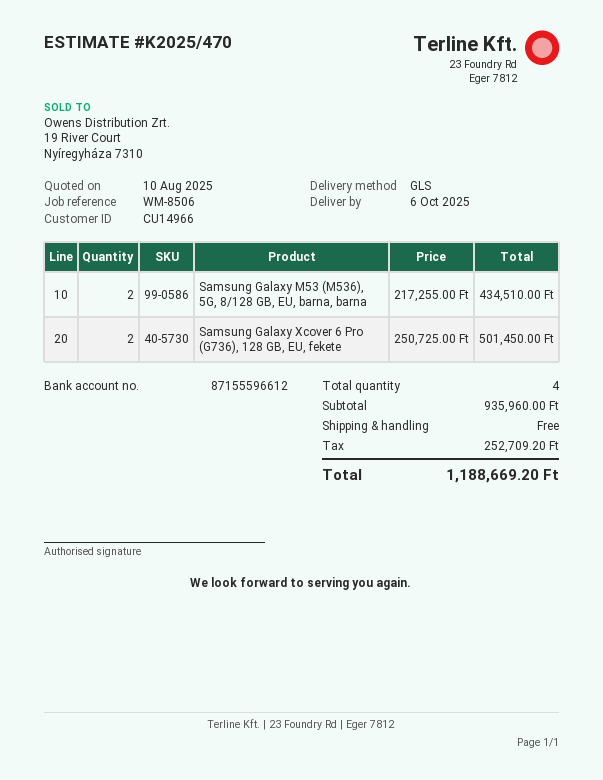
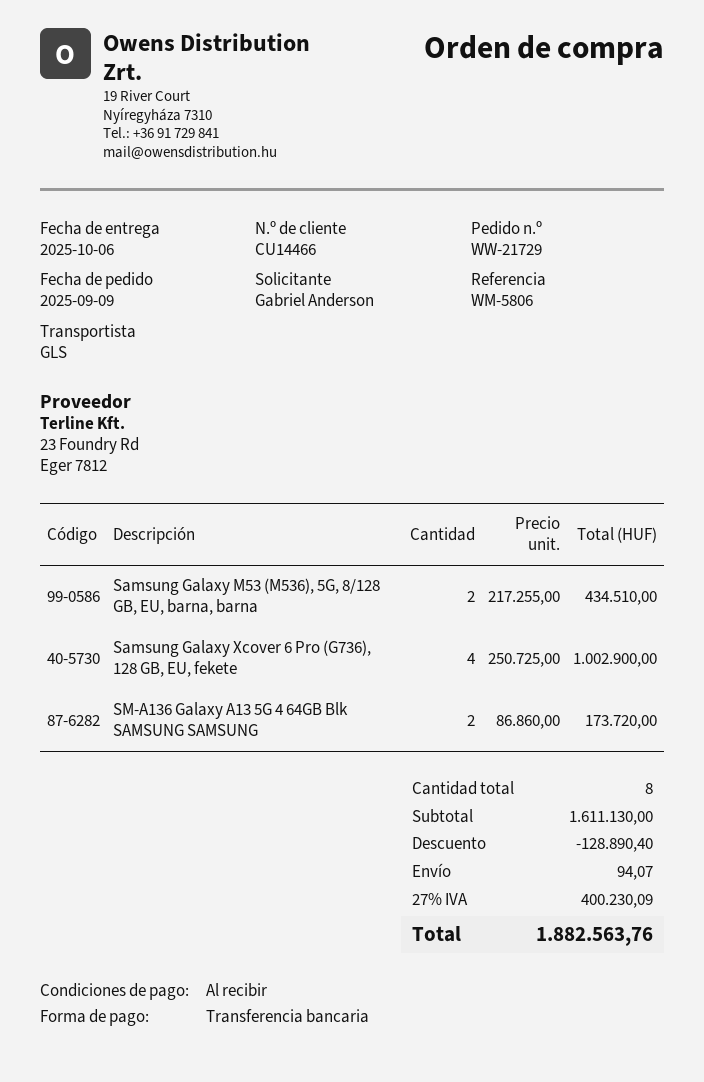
customer number: CU14966 -> CU14466
reference: WM-8506 -> WM-5806
Samsung Galaxy Xcover 6 Pro (G736), 128 GB, EU, fekete: 2 x 250725.00 = 501450.00 -> 4 x 250725.00 = 1002900.00
SM-A136 Galaxy A13 5G 4 64GB Blk SAMSUNG SAMSUNG: none -> 2 x 86860.00 = 173720.00
total quantity: 4 -> 8
subtotal: 935960.00 -> 1611130.00
discount: none -> 128890.40
shipping: 0.00 -> 94.07
tax: 252709.20 -> 400230.09
total: 1188669.20 -> 1882563.76

